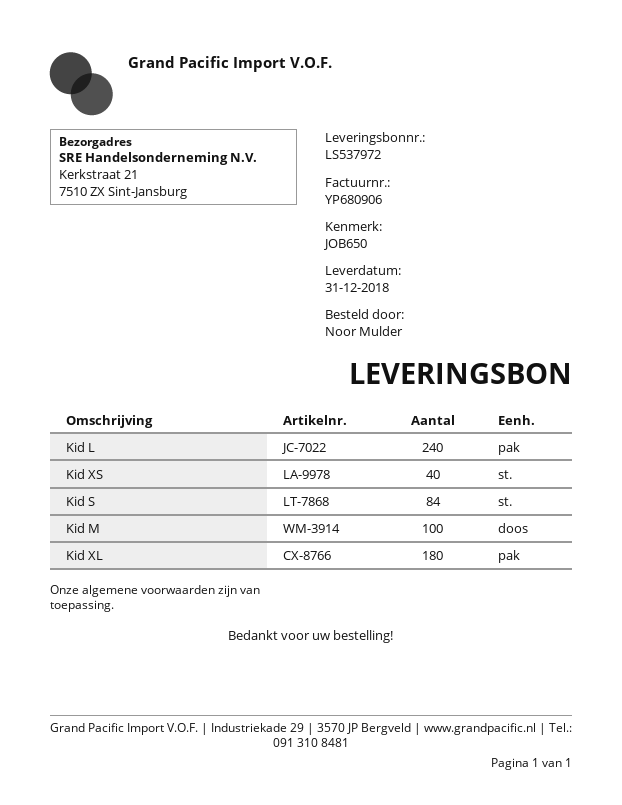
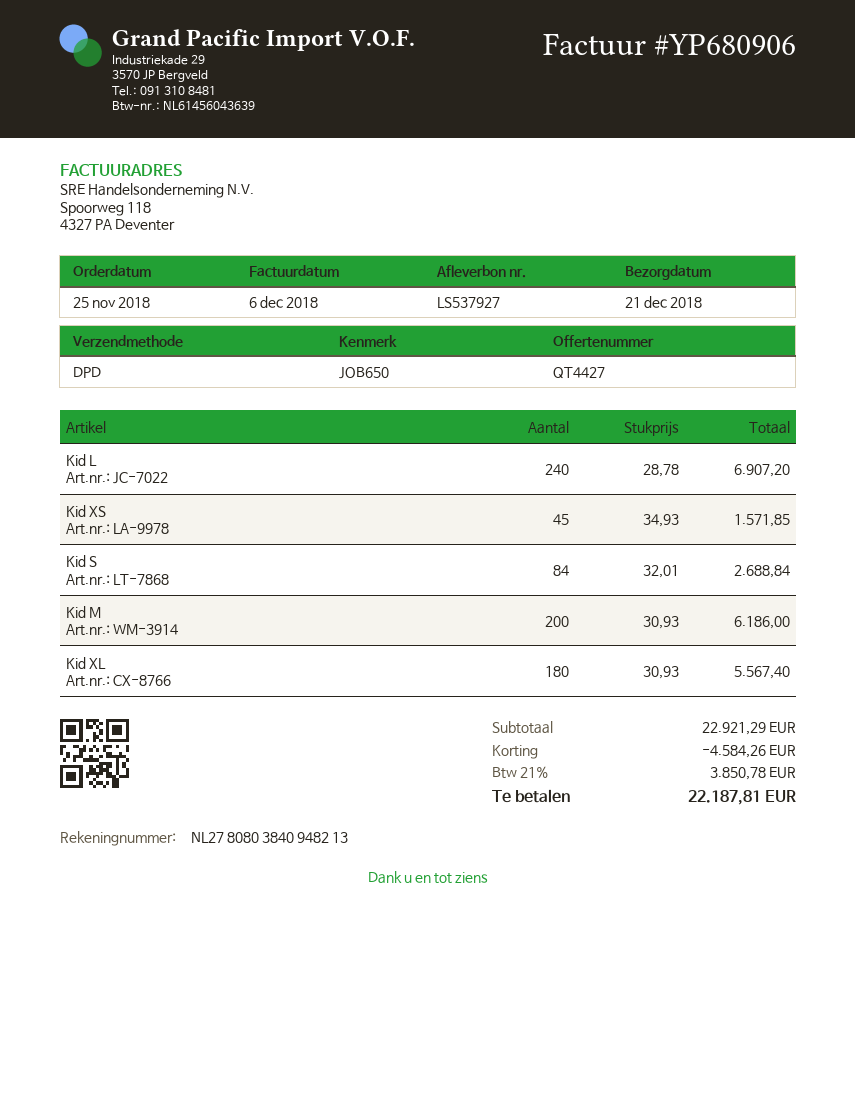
delivery note number: LS537972 -> LS537927
delivery date: 2018-12-31 -> 2018-12-21
Kid XS: 40 -> 45
Kid M: 100 -> 200

